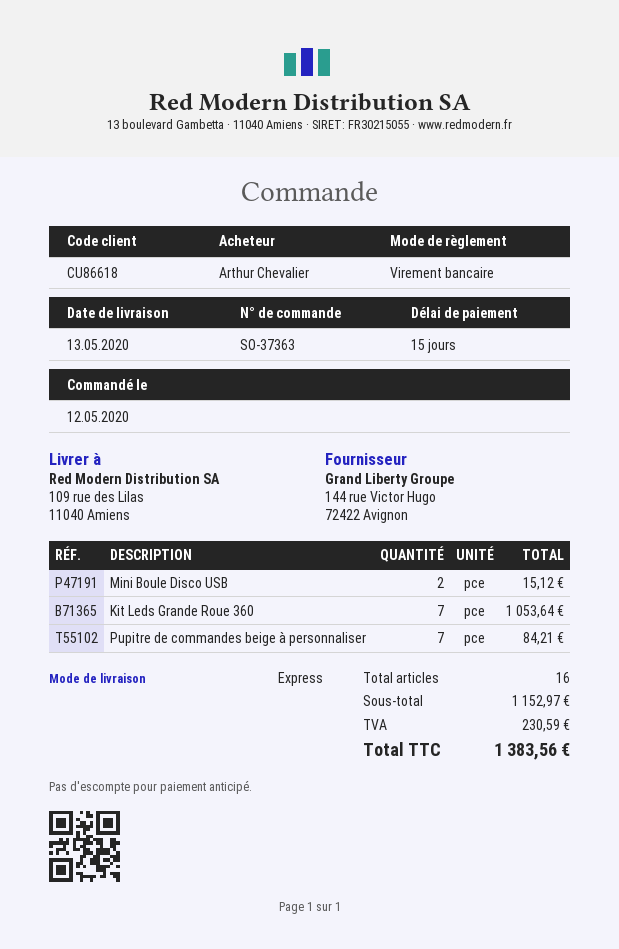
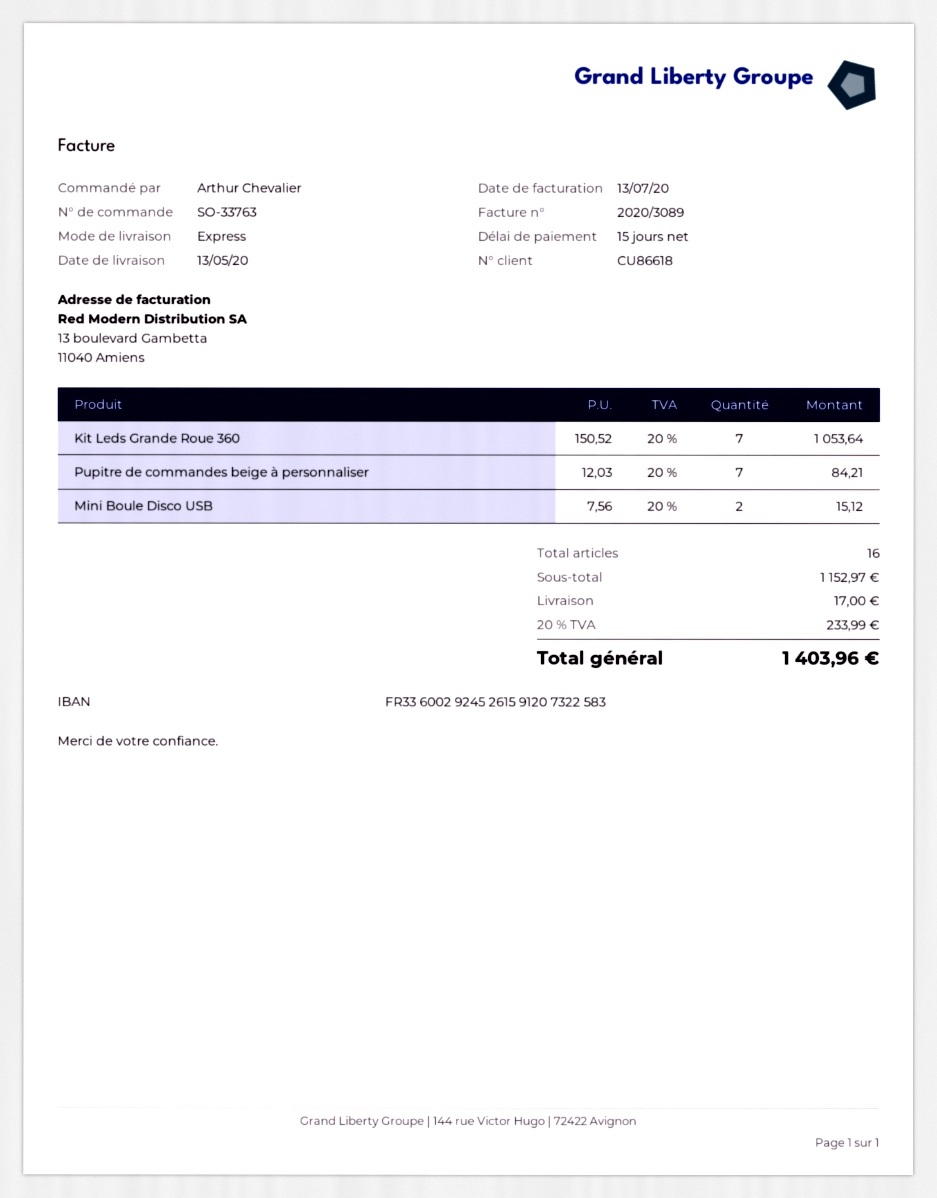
order number: SO-37363 -> SO-33763
shipping: none -> 17.00
tax: 230.59 -> 233.99
total: 1383.56 -> 1403.96

